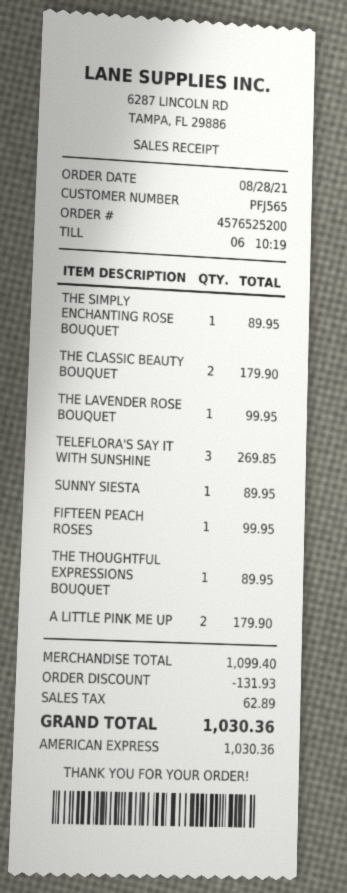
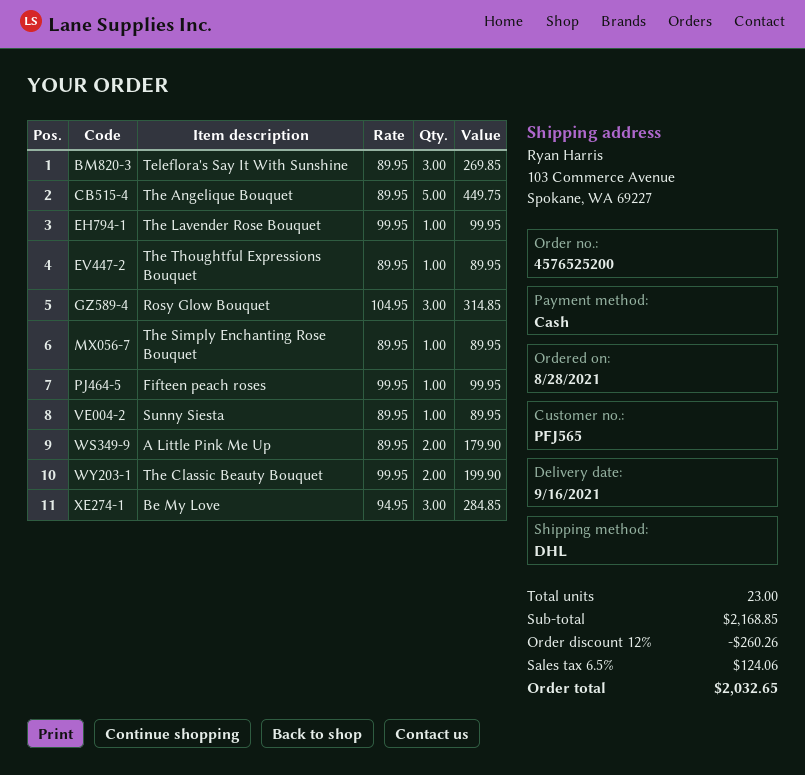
payment method: American Express -> cash
THE CLASSIC BEAUTY BOUQUET: 2 for 179.90 -> 2 for 199.90
The Angelique Bouquet: none -> 5 for 449.75
Rosy Glow Bouquet: none -> 3 for 314.85
Be My Love: none -> 3 for 284.85
subtotal: 1099.40 -> 2168.85
discount: 131.93 -> 260.26
tax: 62.89 -> 124.06
total: 1030.36 -> 2032.65

